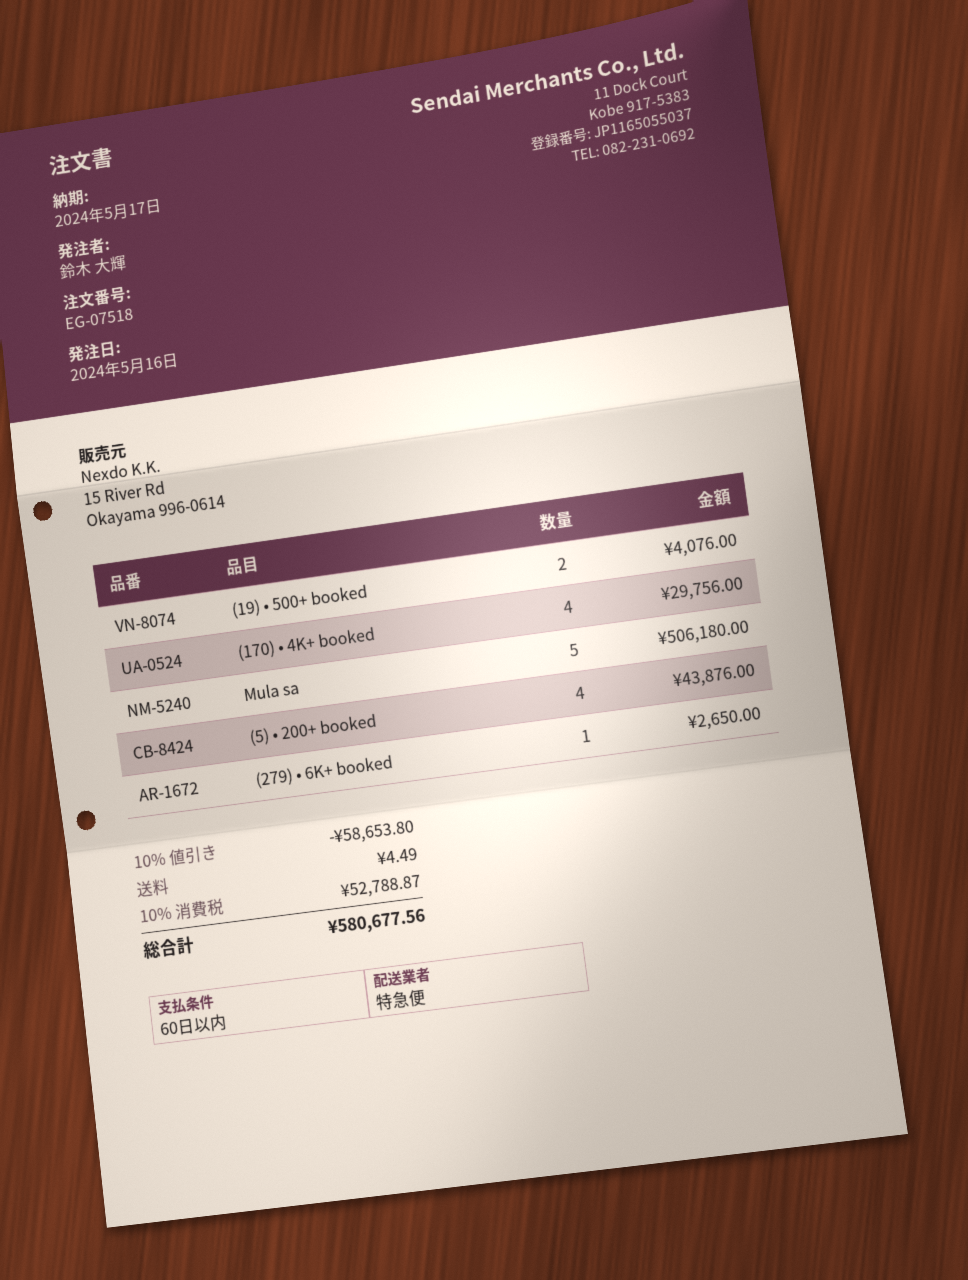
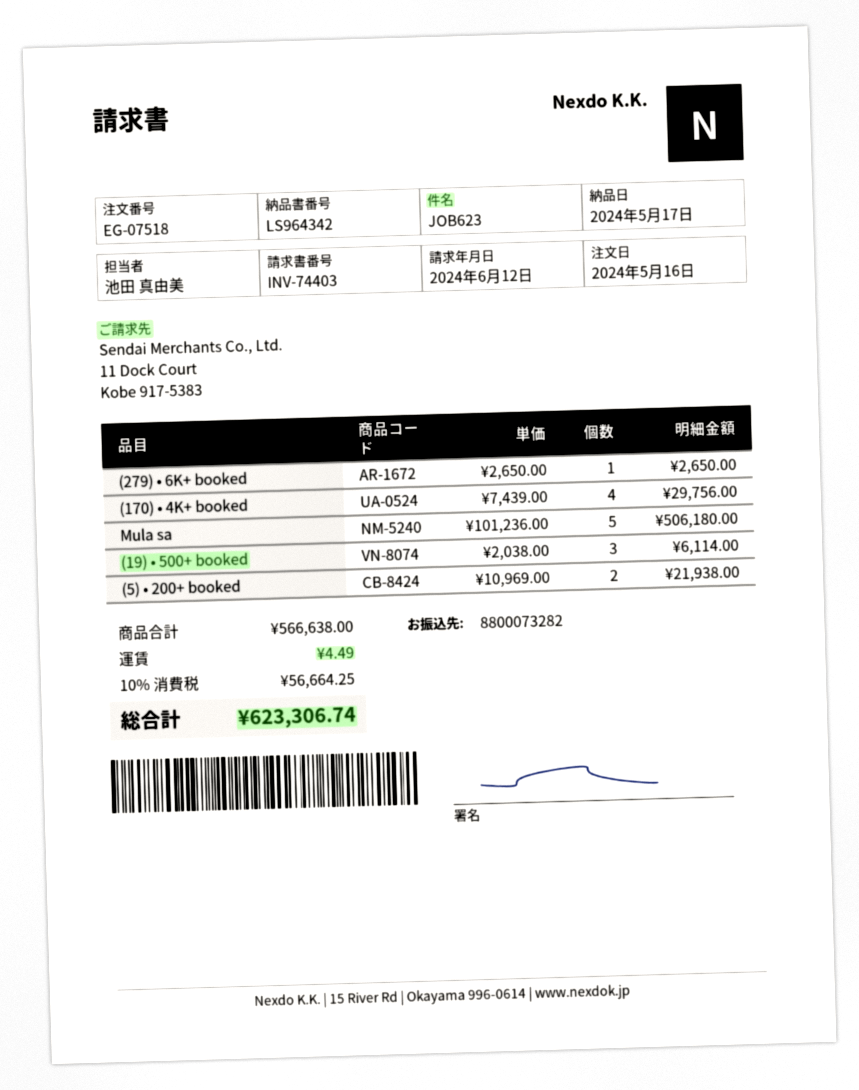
(19) • 500+ booked: 2 for 4076.00 -> 3 for 6114.00
(5) • 200+ booked: 4 for 43876.00 -> 2 for 21938.00
discount: 10% = 58653.80 -> none
tax: 10% = 52788.87 -> 10% = 56664.25
total: 580677.56 -> 623306.74

